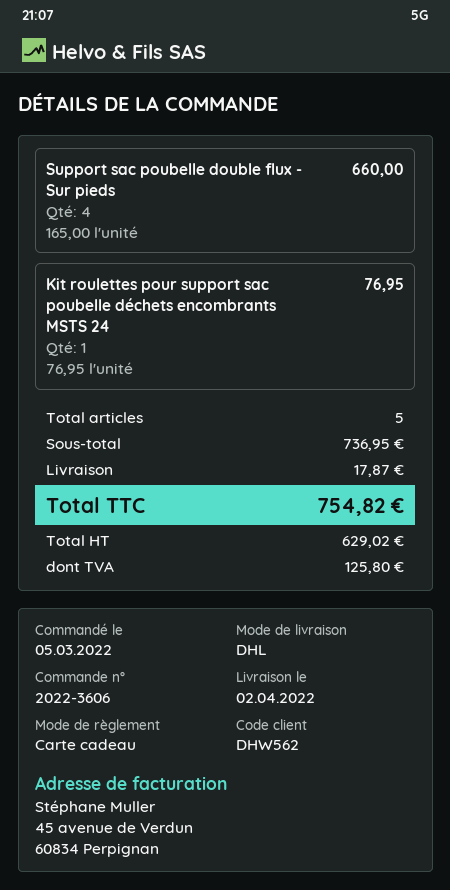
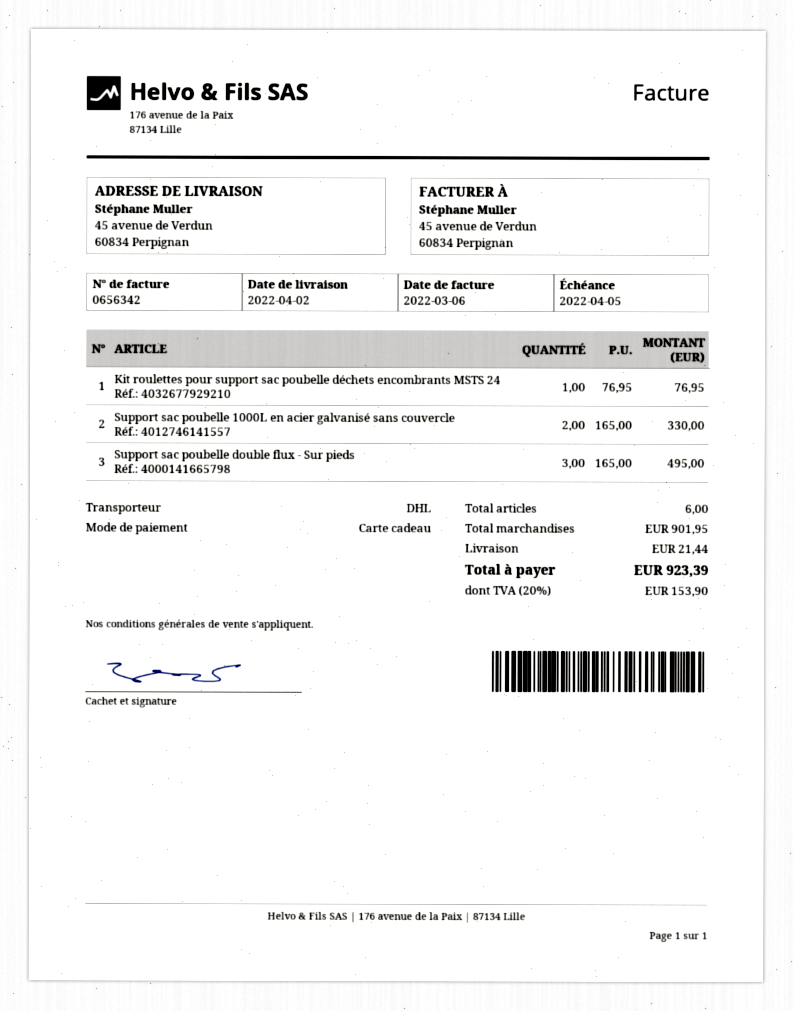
Support sac poubelle double flux - Sur pieds: 4 x 165.00 = 660.00 -> 3 x 165.00 = 495.00
Support sac poubelle 1000L en acier galvanisé sans couvercle: none -> 2 x 165.00 = 330.00
total quantity: 5 -> 6
subtotal: 736.95 -> 901.95
shipping: 17.87 -> 21.44
tax: 125.80 -> 153.90
total: 754.82 -> 923.39

